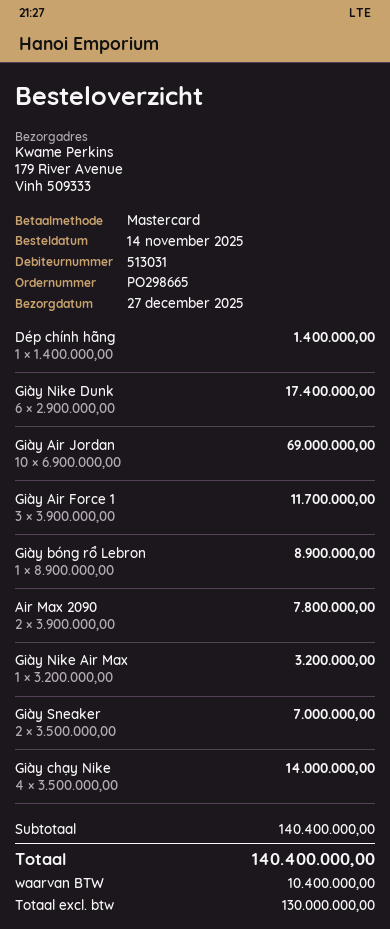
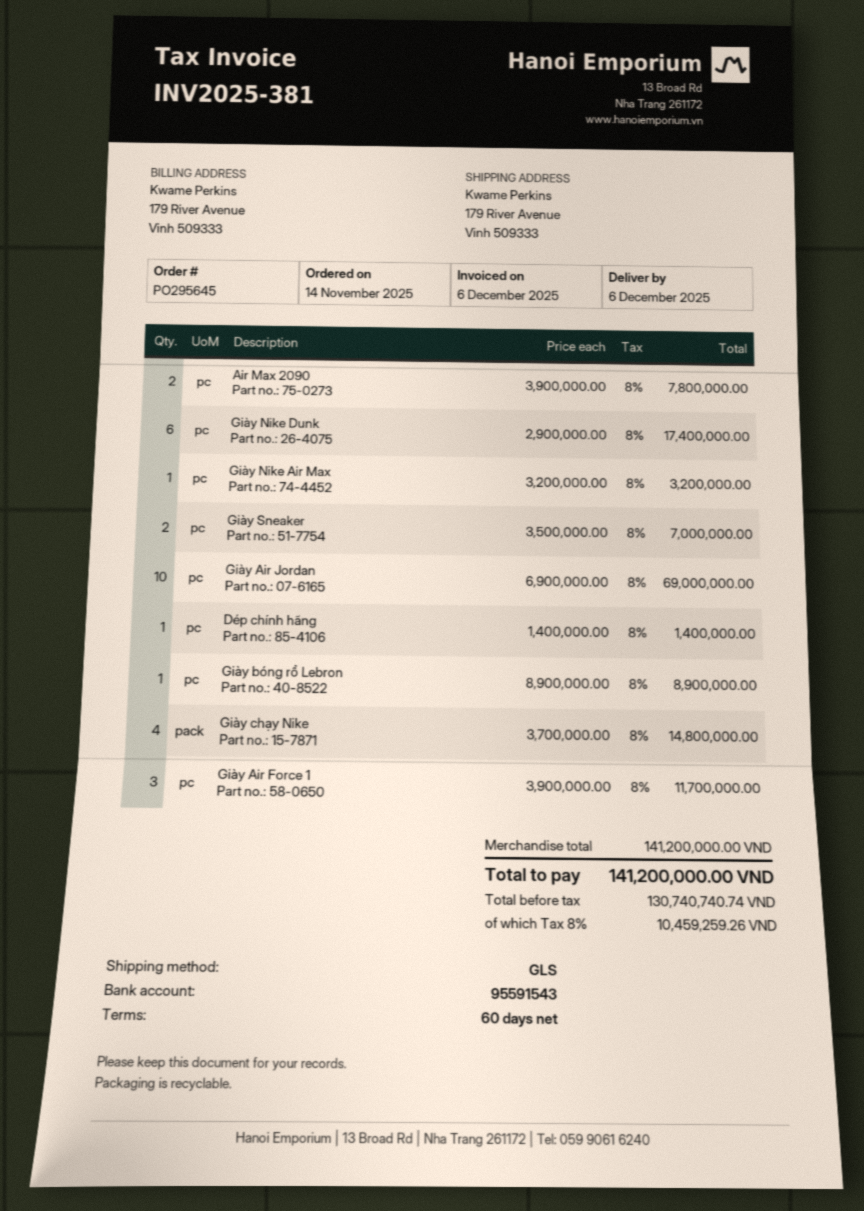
order number: PO298665 -> PO295645
delivery date: 2025-12-27 -> 2025-12-06
Giày chạy Nike: 4 x 3500000.00 = 14000000.00 -> 4 x 3700000.00 = 14800000.00
subtotal: 140400000.00 -> 141200000.00
net: 130000000.00 -> 130740740.74
tax: 10400000.00 -> 10459259.26
total: 140400000.00 -> 141200000.00

